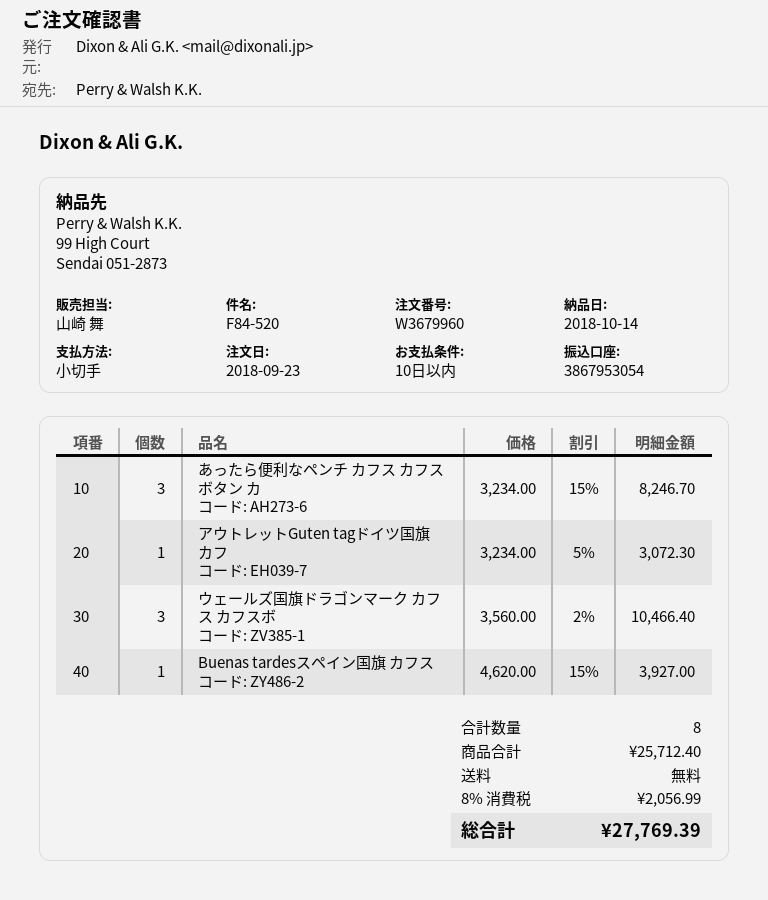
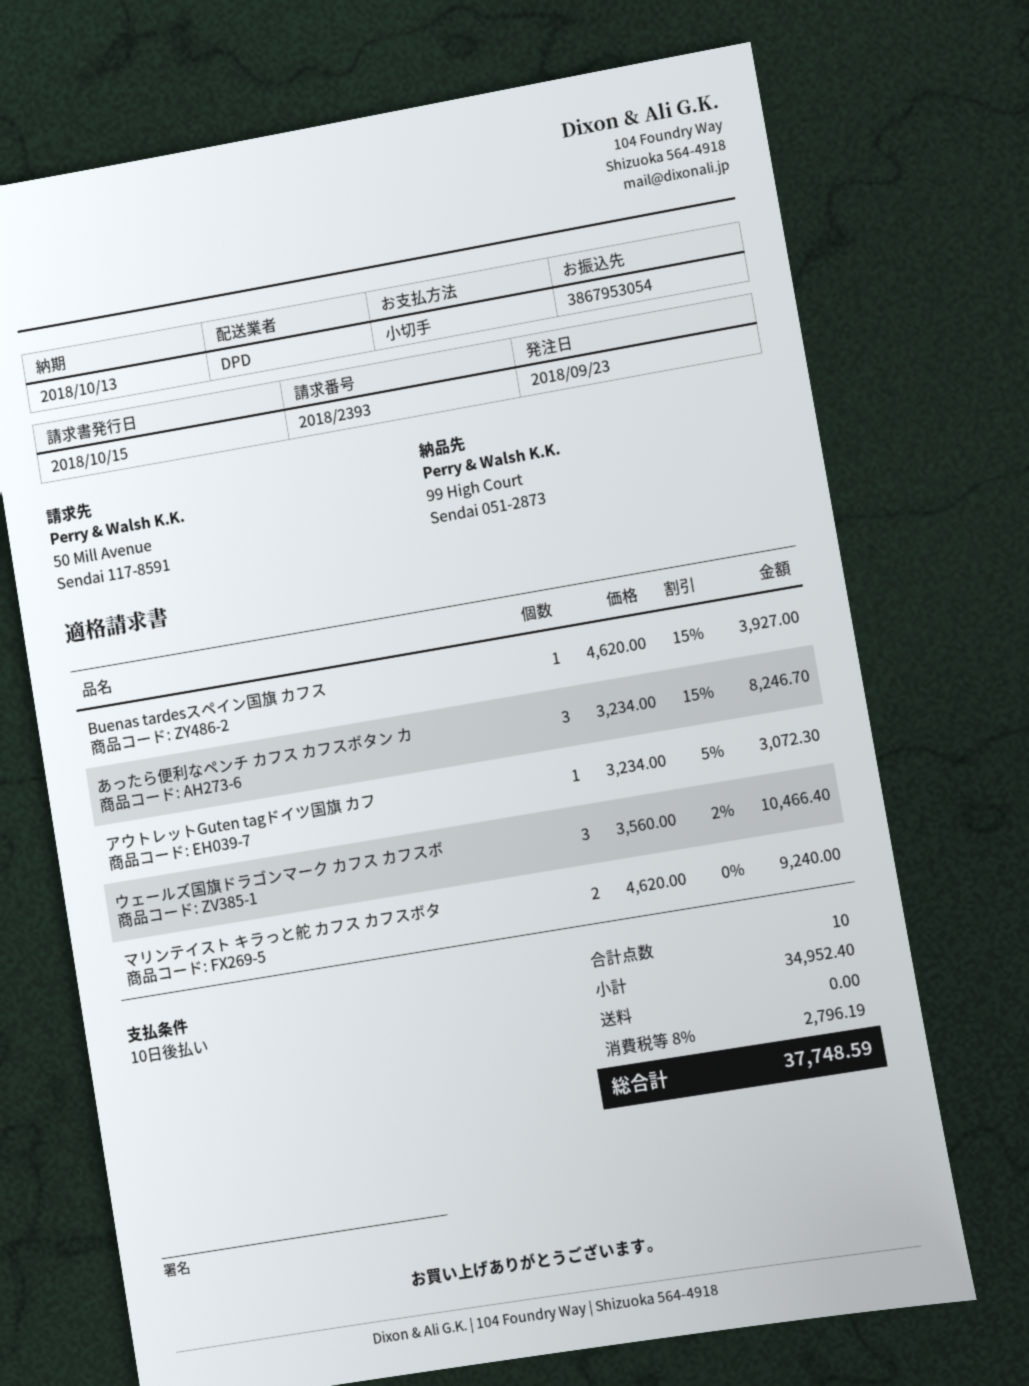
delivery date: 2018-10-14 -> 2018-10-13
マリンテイスト キラっと舵 カフス カフスボタ: none -> 2 x 4620.00 = 9240.00
total quantity: 8 -> 10
subtotal: 25712.40 -> 34952.40
tax: 8% = 2056.99 -> 8% = 2796.19
total: 27769.39 -> 37748.59

